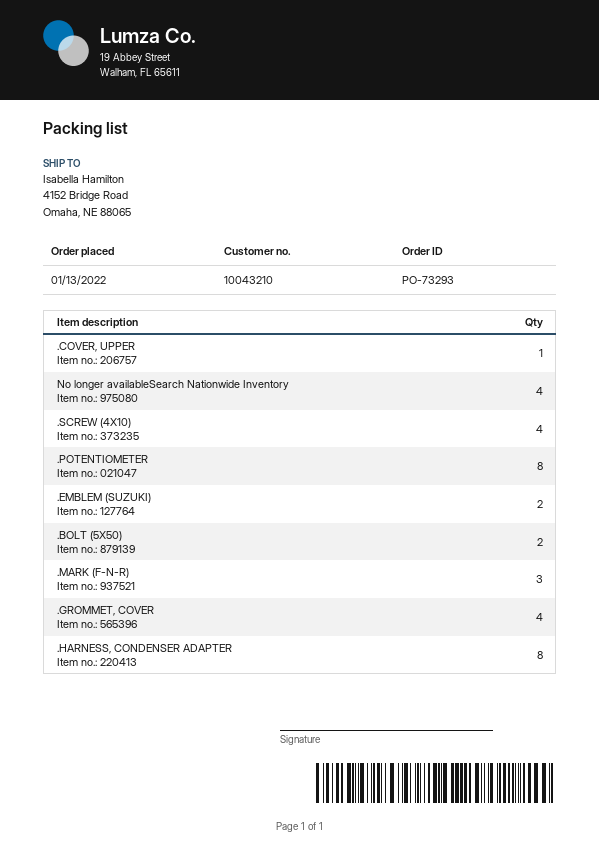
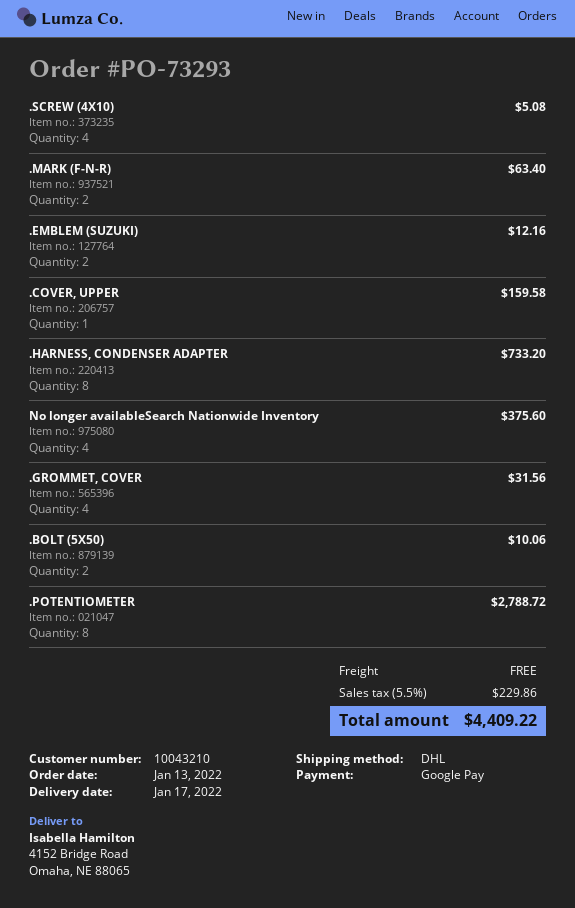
.MARK (F-N-R): 3 -> 2

